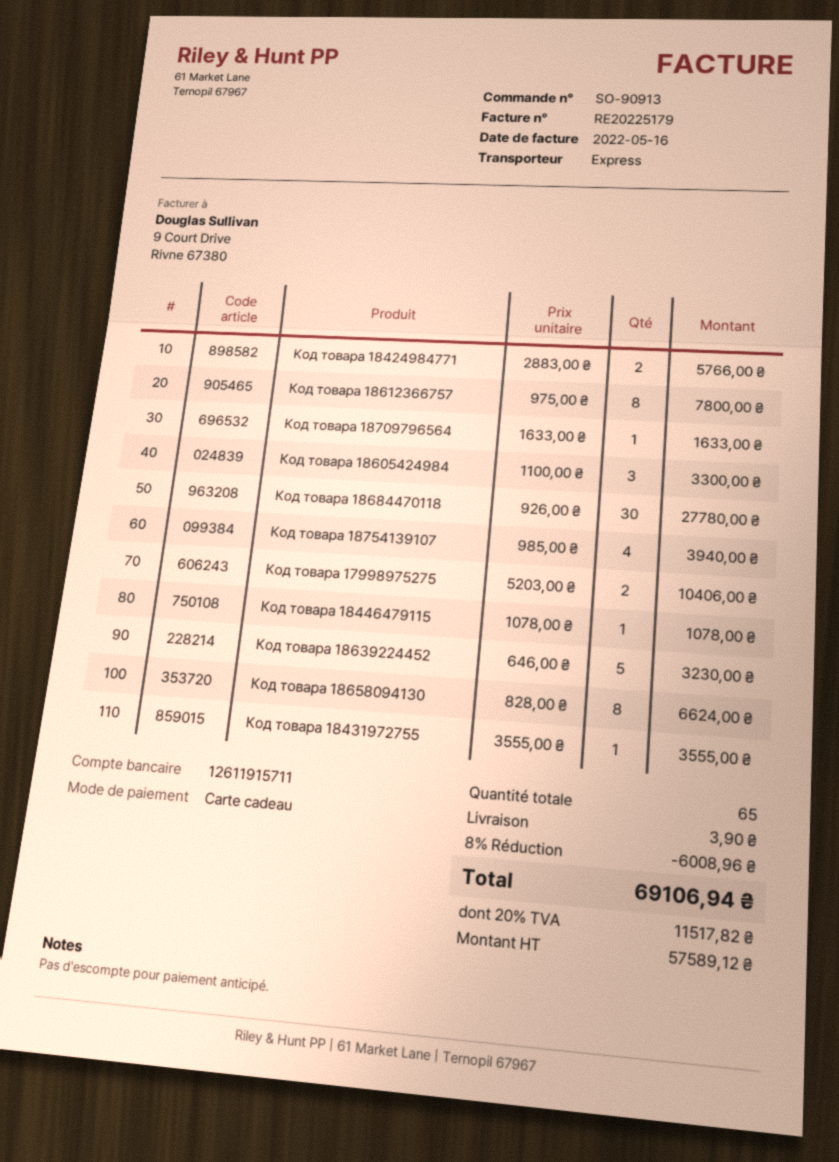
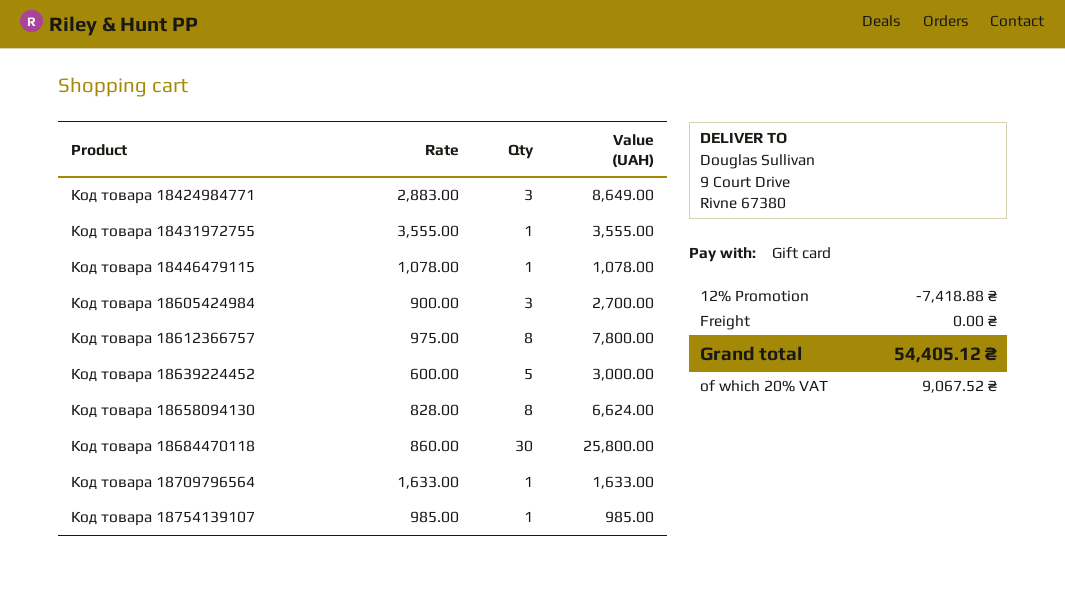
Код товара 18424984771: 2 x 2883.00 = 5766.00 -> 3 x 2883.00 = 8649.00
Код товара 18605424984: 3 x 1100.00 = 3300.00 -> 3 x 900.00 = 2700.00
Код товара 18684470118: 30 x 926.00 = 27780.00 -> 30 x 860.00 = 25800.00
Код товара 18754139107: 4 x 985.00 = 3940.00 -> 1 x 985.00 = 985.00
Код товара 17998975275: 2 x 5203.00 = 10406.00 -> none
Код товара 18639224452: 5 x 646.00 = 3230.00 -> 5 x 600.00 = 3000.00
discount: 8% = 6008.96 -> 12% = 7418.88
shipping: 3.90 -> 0.00
tax: 20% = 11517.82 -> 20% = 9067.52
total: 69106.94 -> 54405.12

